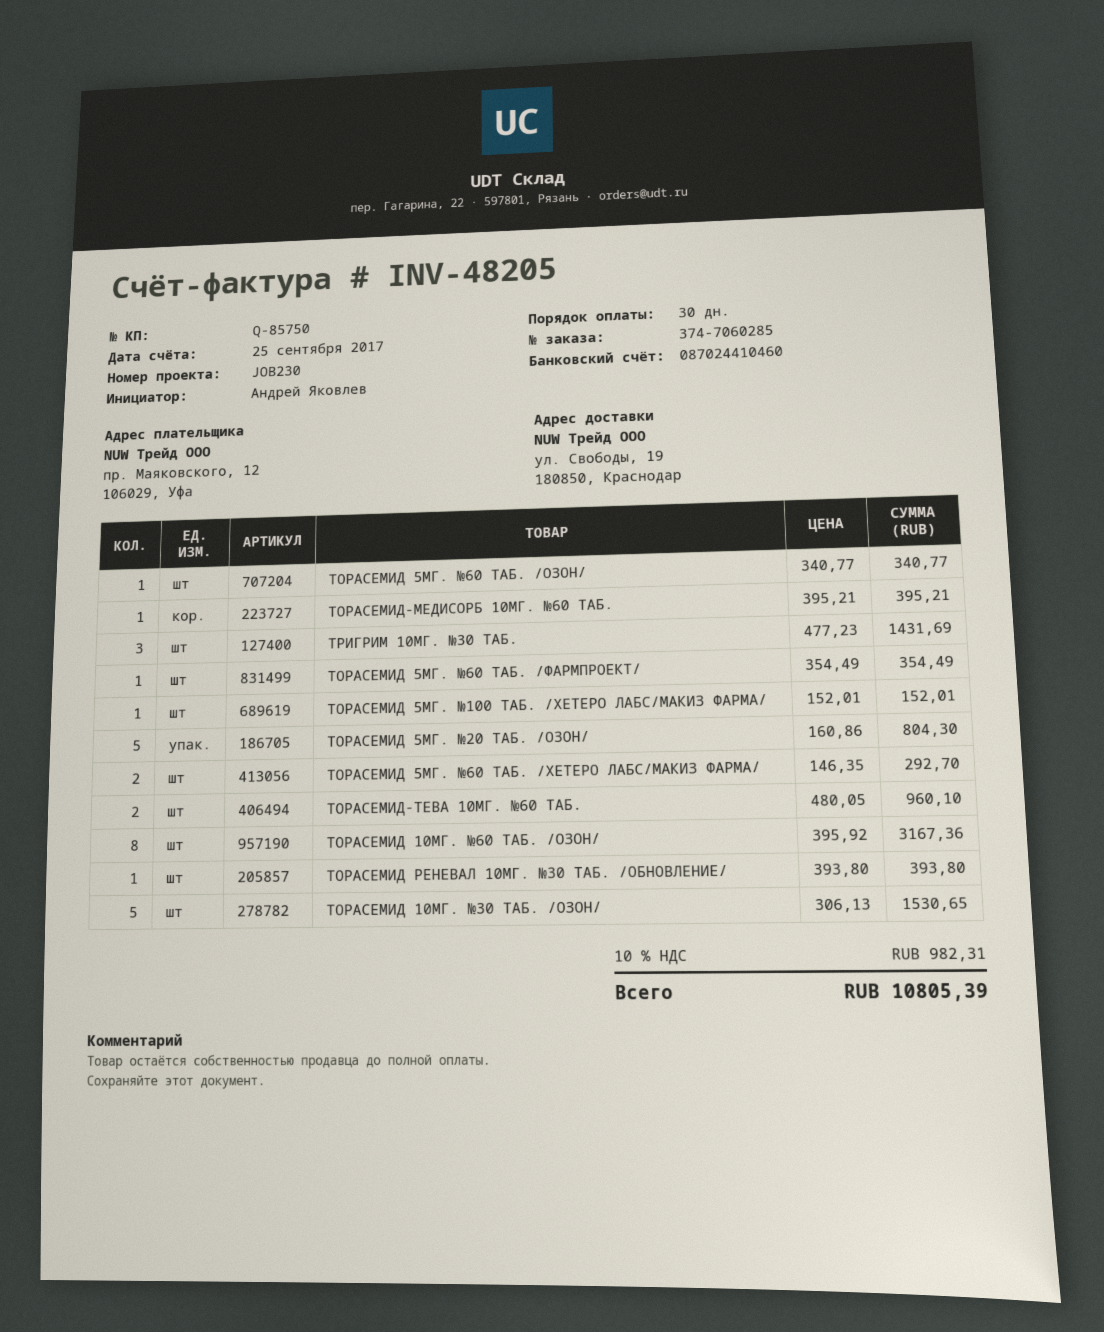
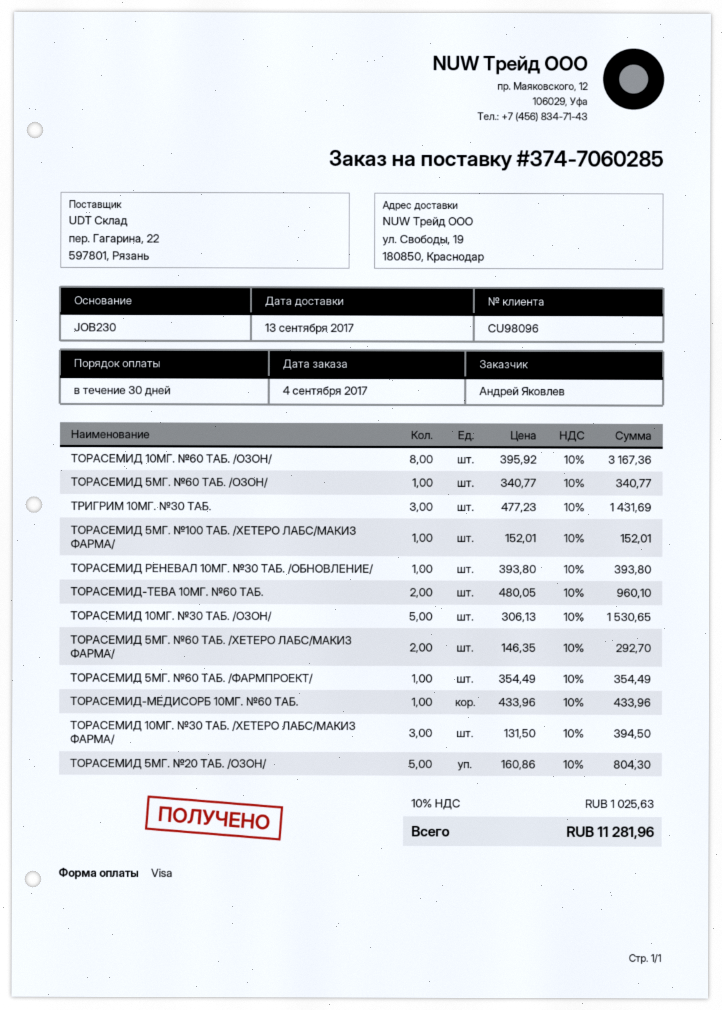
ТОРАСЕМИД-МЕДИСОРБ 10МГ. №60 ТАБ.: 1 x 395.21 = 395.21 -> 1 x 433.96 = 433.96
ТОРАСЕМИД 10МГ. №30 ТАБ. /ХЕТЕРО ЛАБС/МАКИЗ ФАРМА/: none -> 3 x 131.50 = 394.50
tax: 10% = 982.31 -> 10% = 1025.63
total: 10805.39 -> 11281.96

